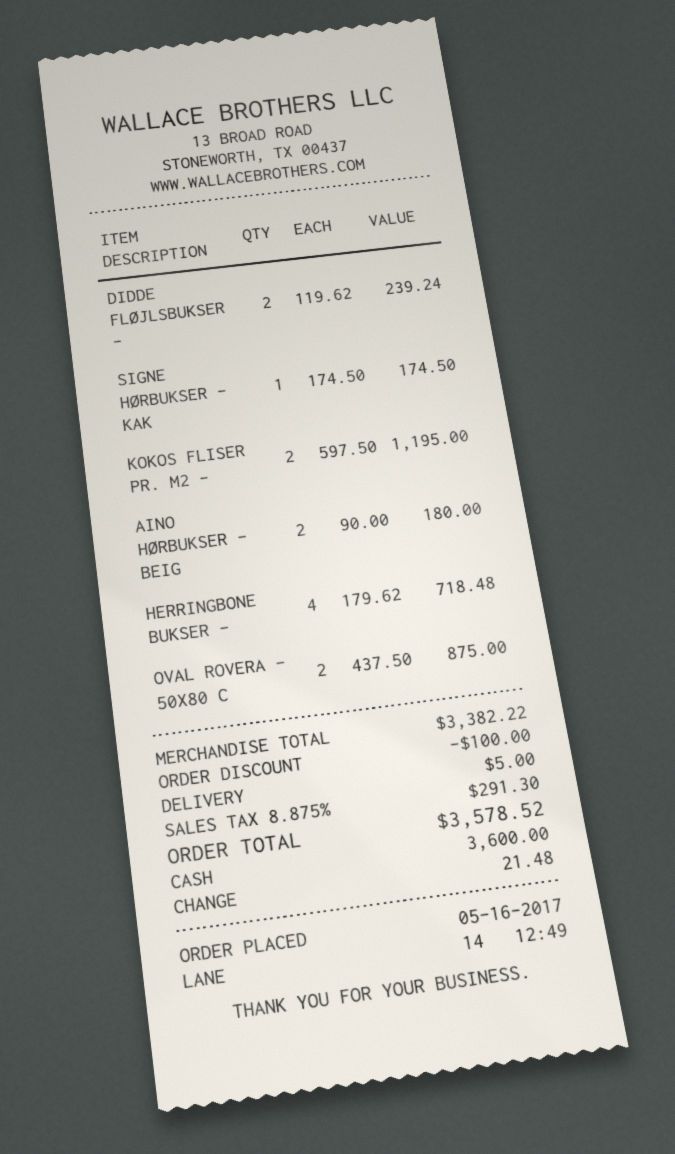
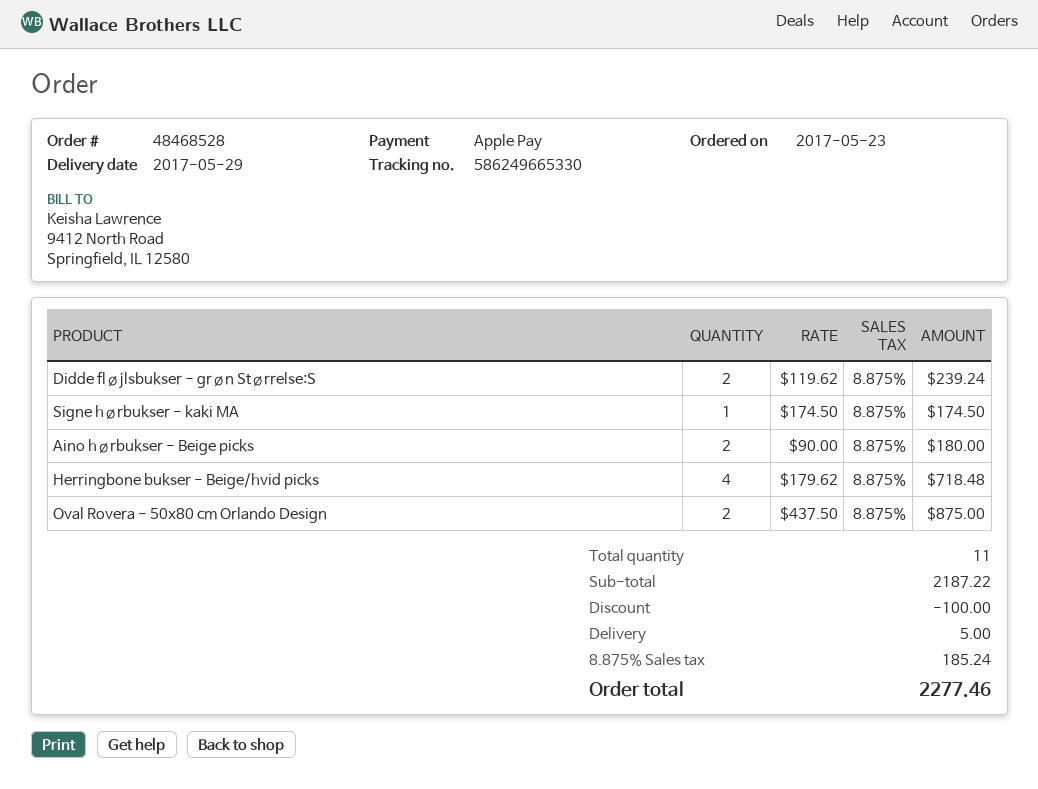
order date: 2017-05-16 -> 2017-05-23
payment method: cash -> Apple Pay
KOKOS FLISER PR. M2 -: 2 x 597.50 = 1195.00 -> none
subtotal: 3382.22 -> 2187.22
tax: 8.875% = 291.30 -> 8.875% = 185.24
total: 3578.52 -> 2277.46

